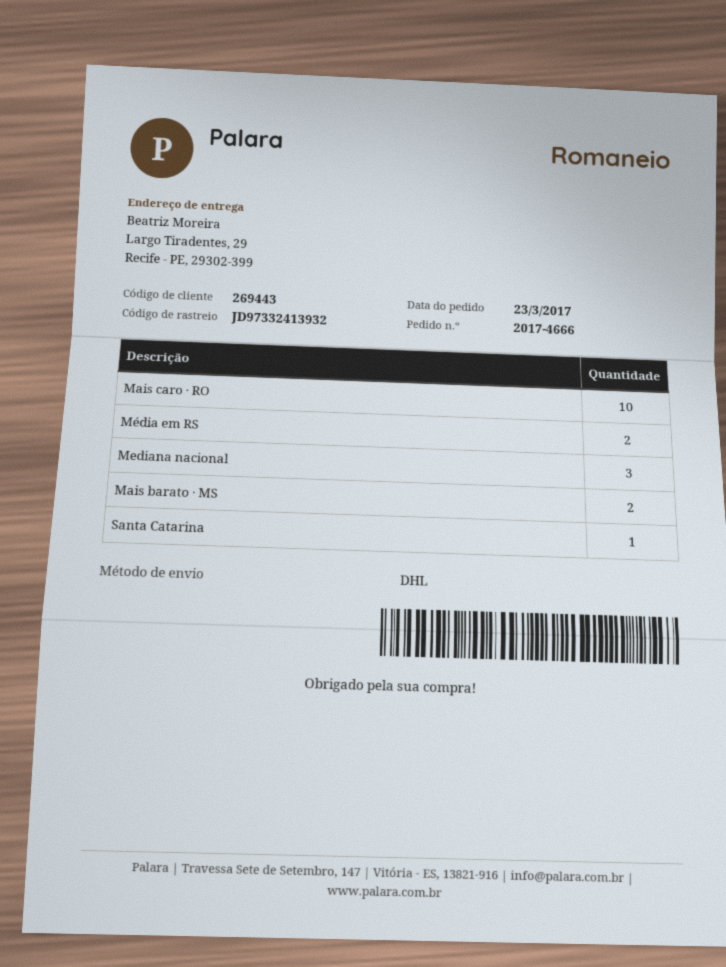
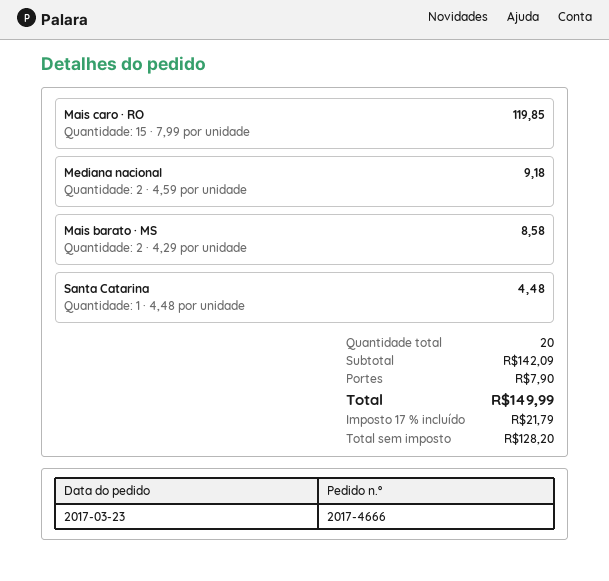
Mais caro · RO: 10 -> 15
Média em RS: 2 -> none
Mediana nacional: 3 -> 2

